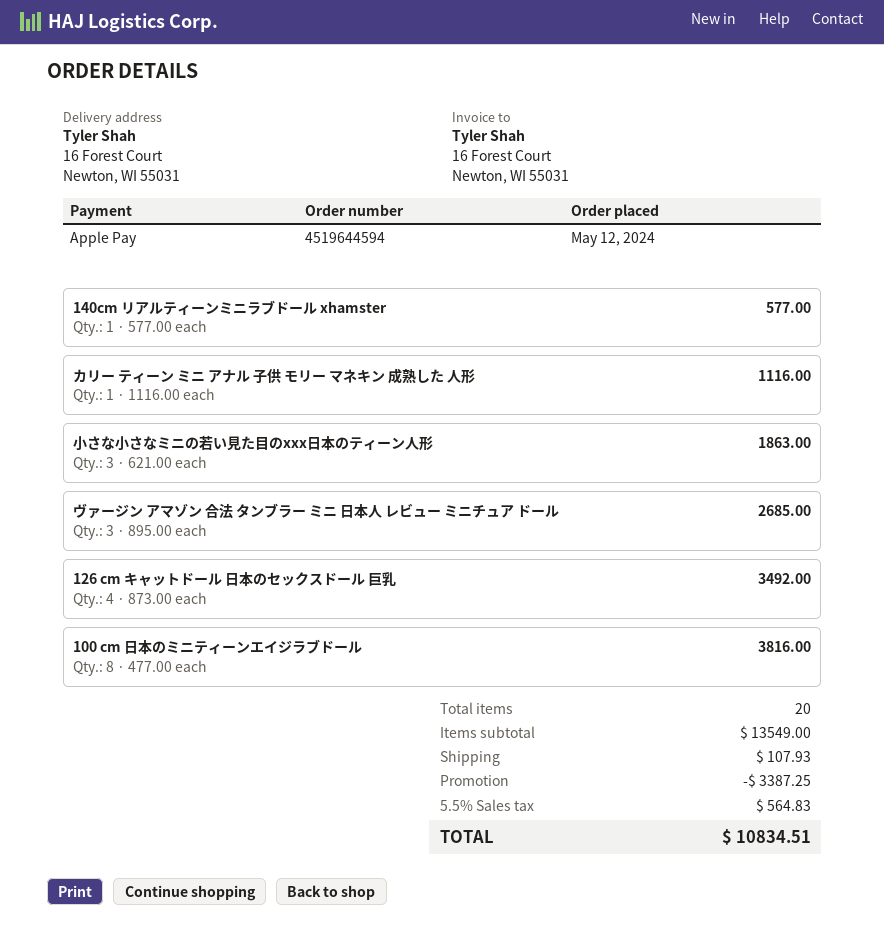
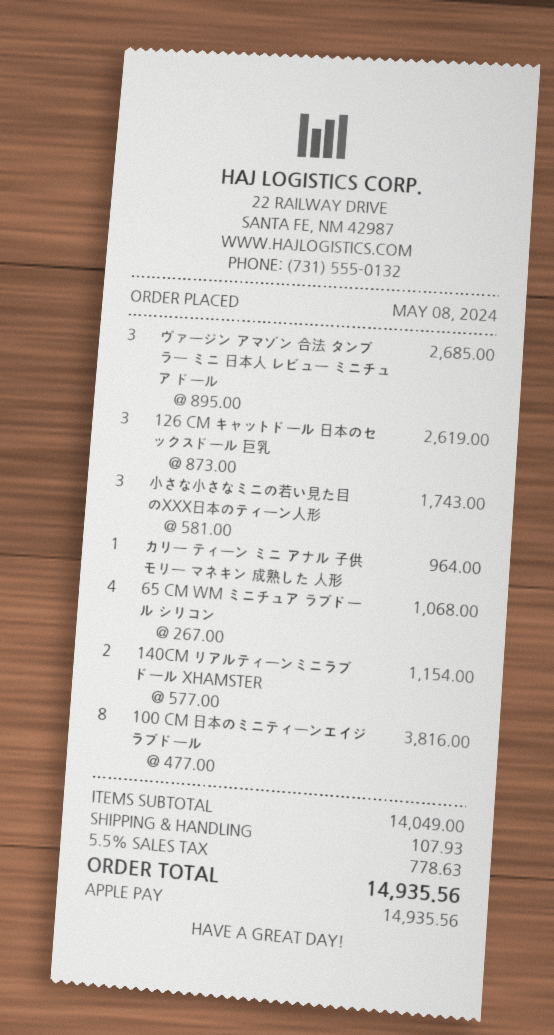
order date: 2024-05-12 -> 2024-05-08
140cm リアルティーンミニラブドール xhamster: 1 x 577.00 = 577.00 -> 2 x 577.00 = 1154.00
カリー ティーン ミニ アナル 子供 モリー マネキン 成熟した 人形: 1 x 1116.00 = 1116.00 -> 1 x 964.00 = 964.00
小さな小さなミニの若い見た目のxxx日本のティーン人形: 3 x 621.00 = 1863.00 -> 3 x 581.00 = 1743.00
126 cm キャットドール 日本のセックスドール 巨乳: 4 x 873.00 = 3492.00 -> 3 x 873.00 = 2619.00
65 CM WM ミニチュア ラブドール シリコン: none -> 4 x 267.00 = 1068.00
subtotal: 13549.00 -> 14049.00
discount: 3387.25 -> none
tax: 5.5% = 564.83 -> 5.5% = 778.63
total: 10834.51 -> 14935.56

